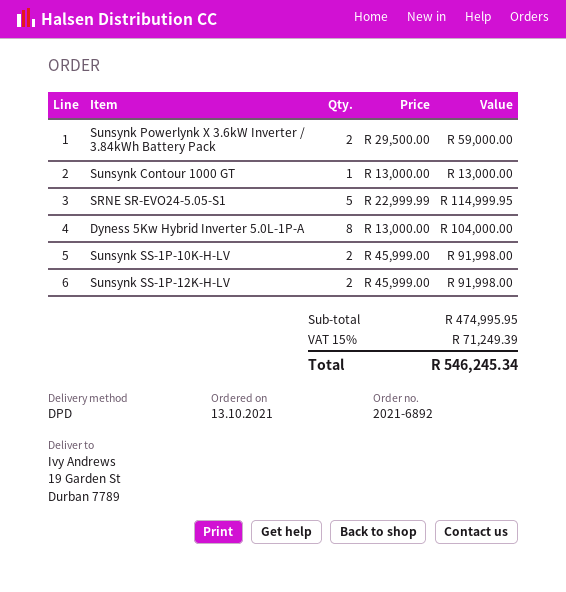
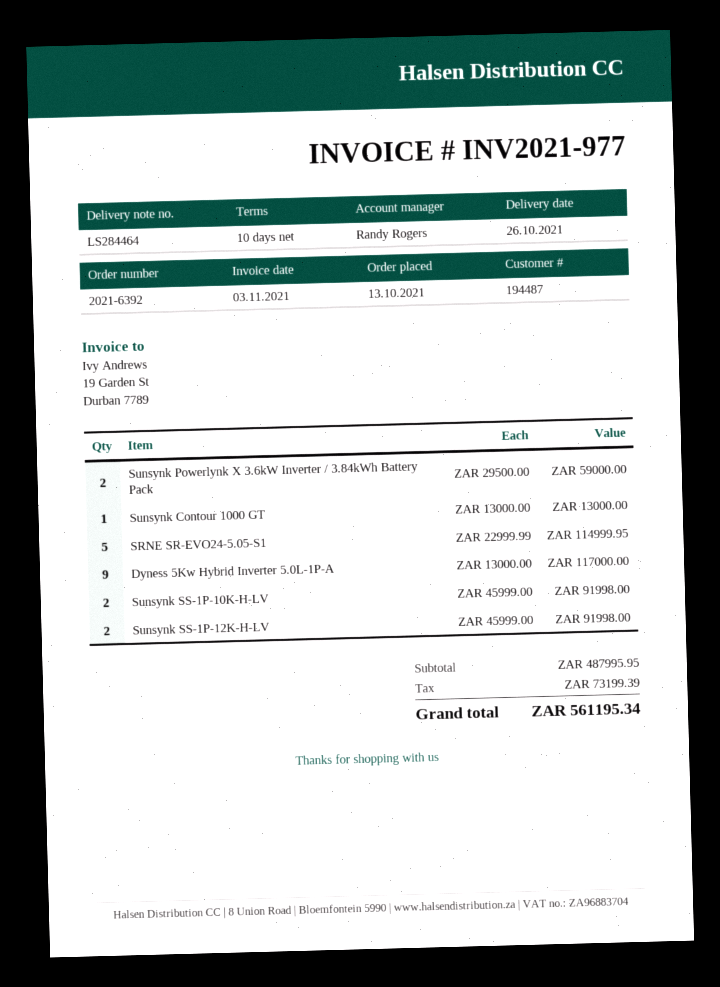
order number: 2021-6892 -> 2021-6392
Dyness 5Kw Hybrid Inverter 5.0L-1P-A: 8 x 13000.00 = 104000.00 -> 9 x 13000.00 = 117000.00
subtotal: 474995.95 -> 487995.95
tax: 71249.39 -> 73199.39
total: 546245.34 -> 561195.34

